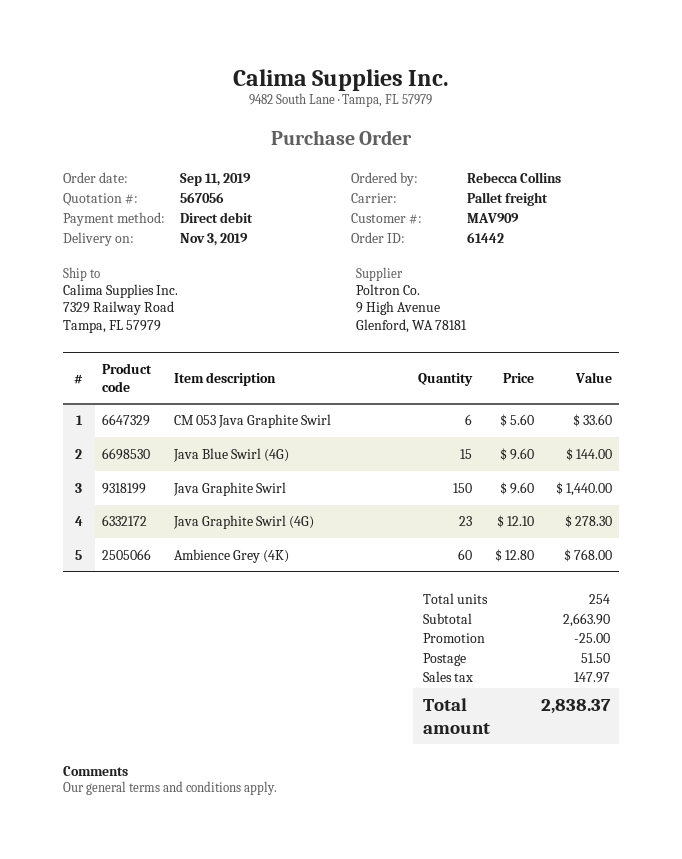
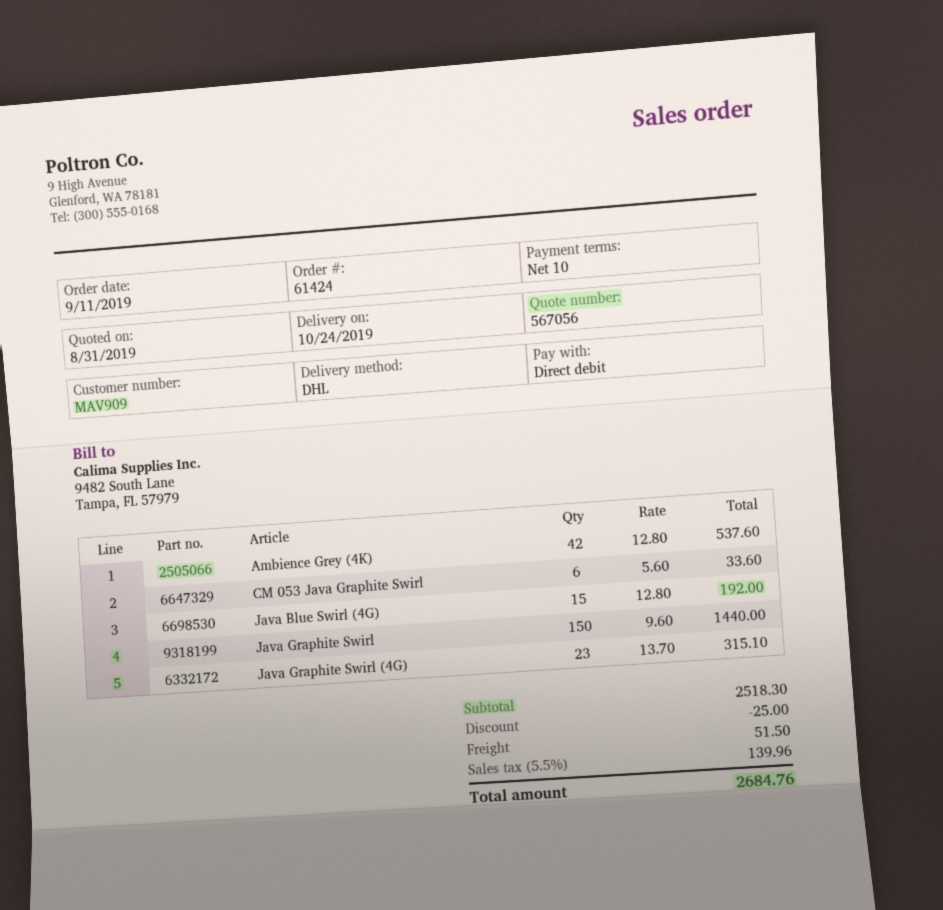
order number: 61442 -> 61424
delivery date: 2019-11-03 -> 2019-10-24
shipping method: pallet freight -> DHL
Java Blue Swirl (4G): 15 x 9.60 = 144.00 -> 15 x 12.80 = 192.00
Java Graphite Swirl (4G): 23 x 12.10 = 278.30 -> 23 x 13.70 = 315.10
Ambience Grey (4K): 60 x 12.80 = 768.00 -> 42 x 12.80 = 537.60
subtotal: 2663.90 -> 2518.30
tax: 147.97 -> 139.96
total: 2838.37 -> 2684.76

